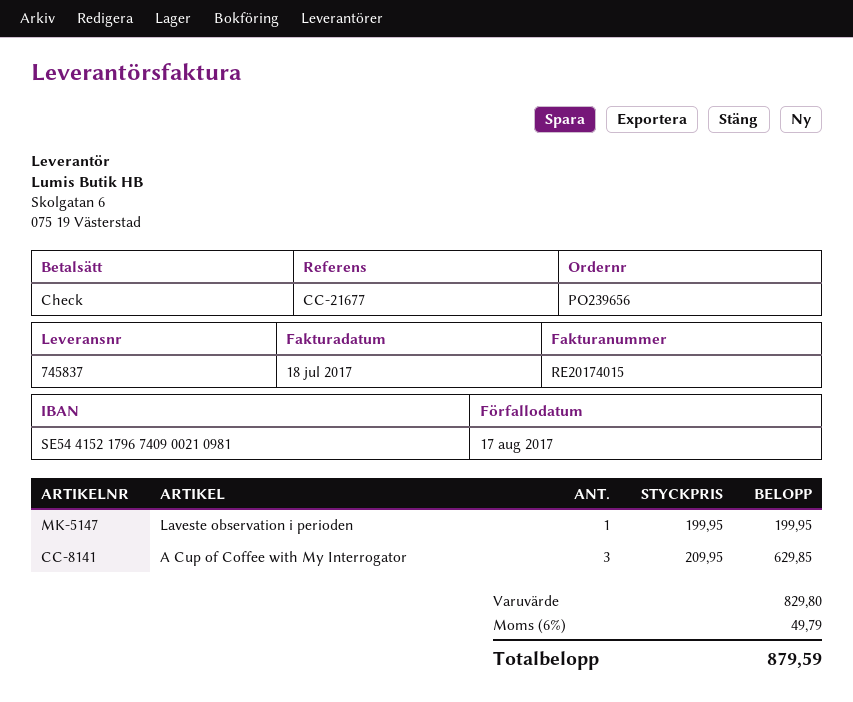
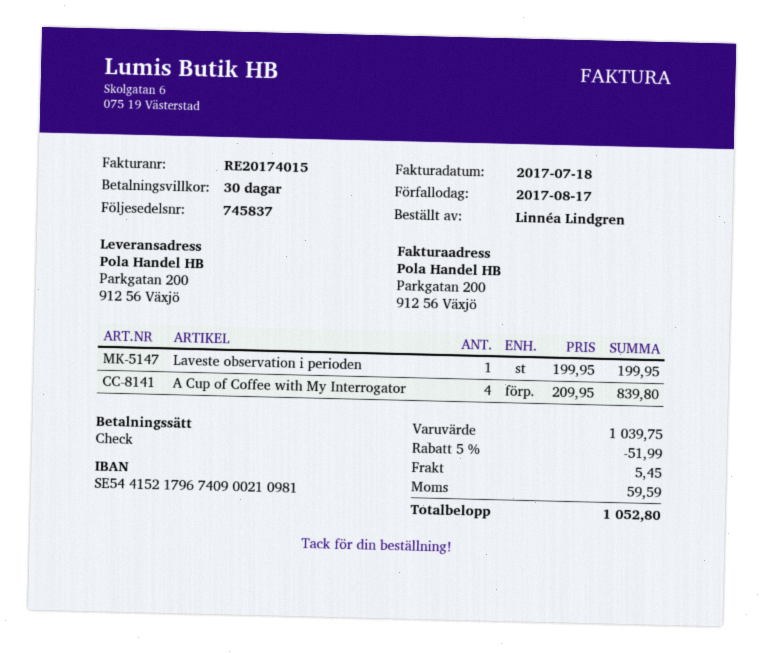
A Cup of Coffee with My Interrogator: 3 x 209.95 = 629.85 -> 4 x 209.95 = 839.80
subtotal: 829.80 -> 1039.75
discount: none -> 5% = 51.99
shipping: none -> 5.45
tax: 49.79 -> 59.59
total: 879.59 -> 1052.80

